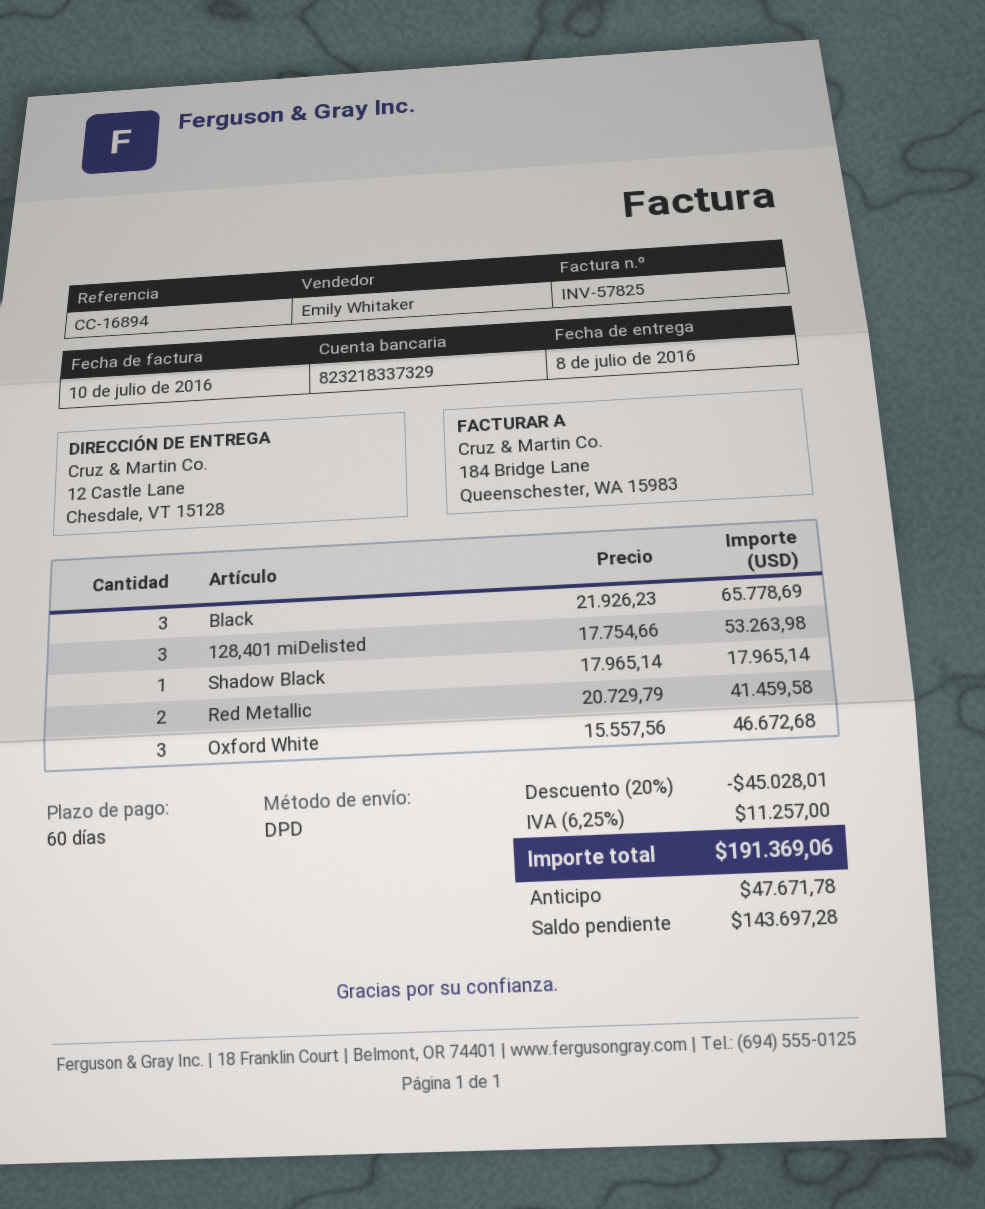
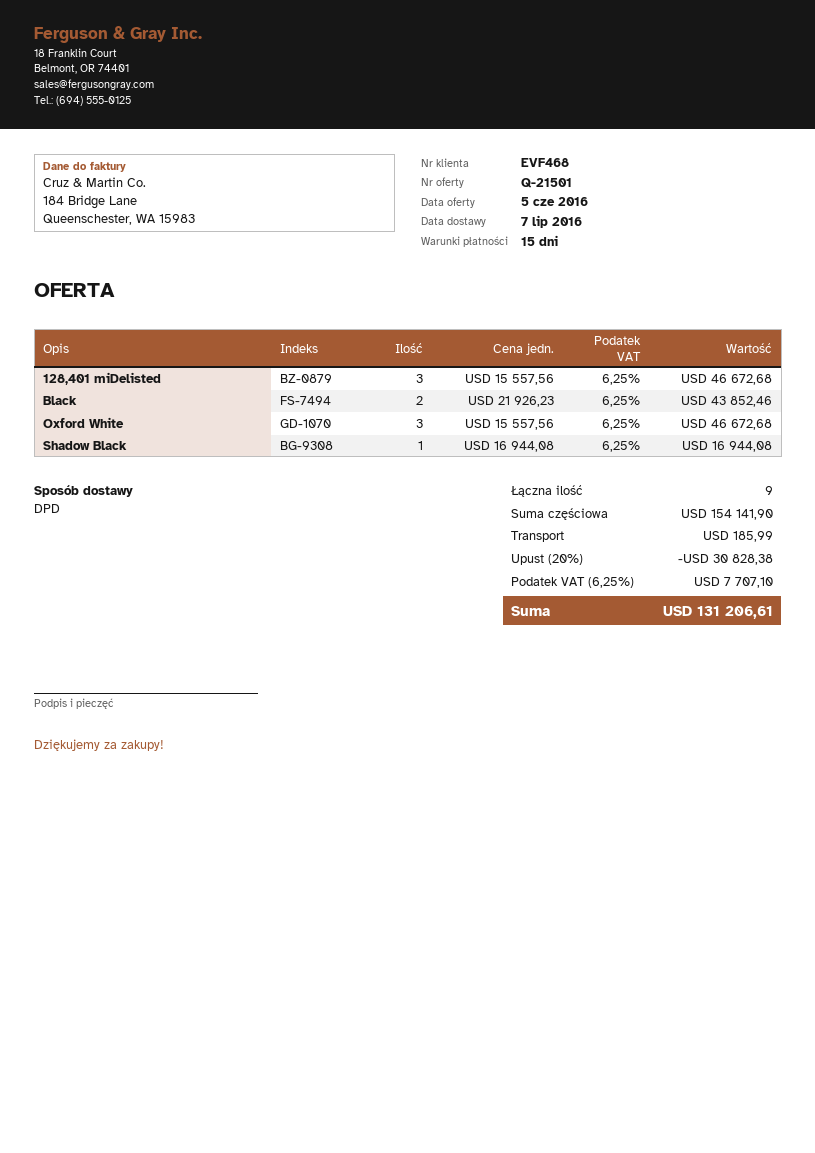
delivery date: 2016-07-08 -> 2016-07-07
payment terms: 60 days -> 15 days
Black: 3 x 21926.23 = 65778.69 -> 2 x 21926.23 = 43852.46
128,401 miDelisted: 3 x 17754.66 = 53263.98 -> 3 x 15557.56 = 46672.68
Shadow Black: 1 x 17965.14 = 17965.14 -> 1 x 16944.08 = 16944.08
Red Metallic: 2 x 20729.79 = 41459.58 -> none
discount: 20% = 45028.01 -> 20% = 30828.38
shipping: none -> 185.99
tax: 6.25% = 11257.00 -> 6.25% = 7707.10
total: 191369.06 -> 131206.61

